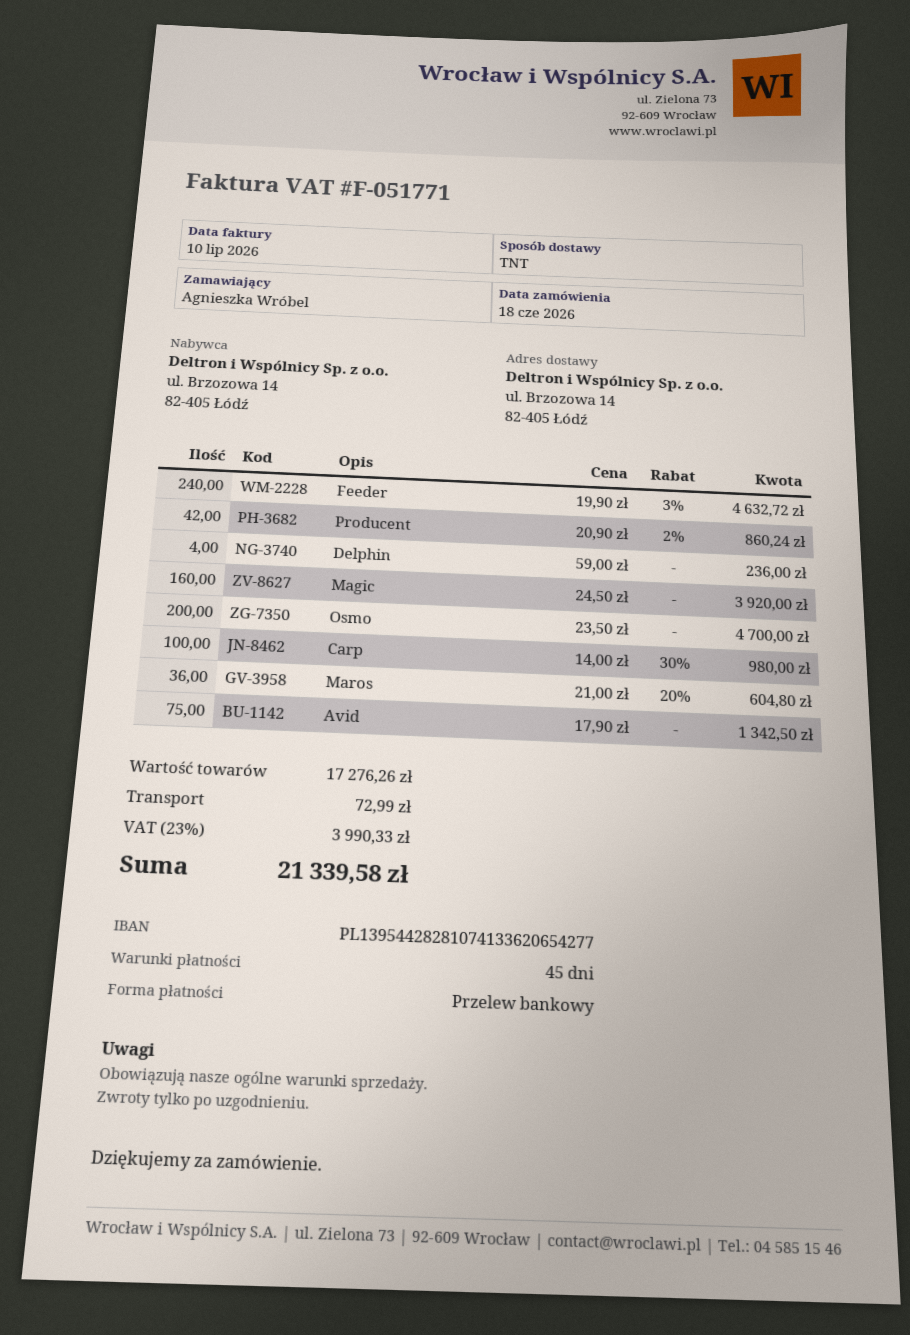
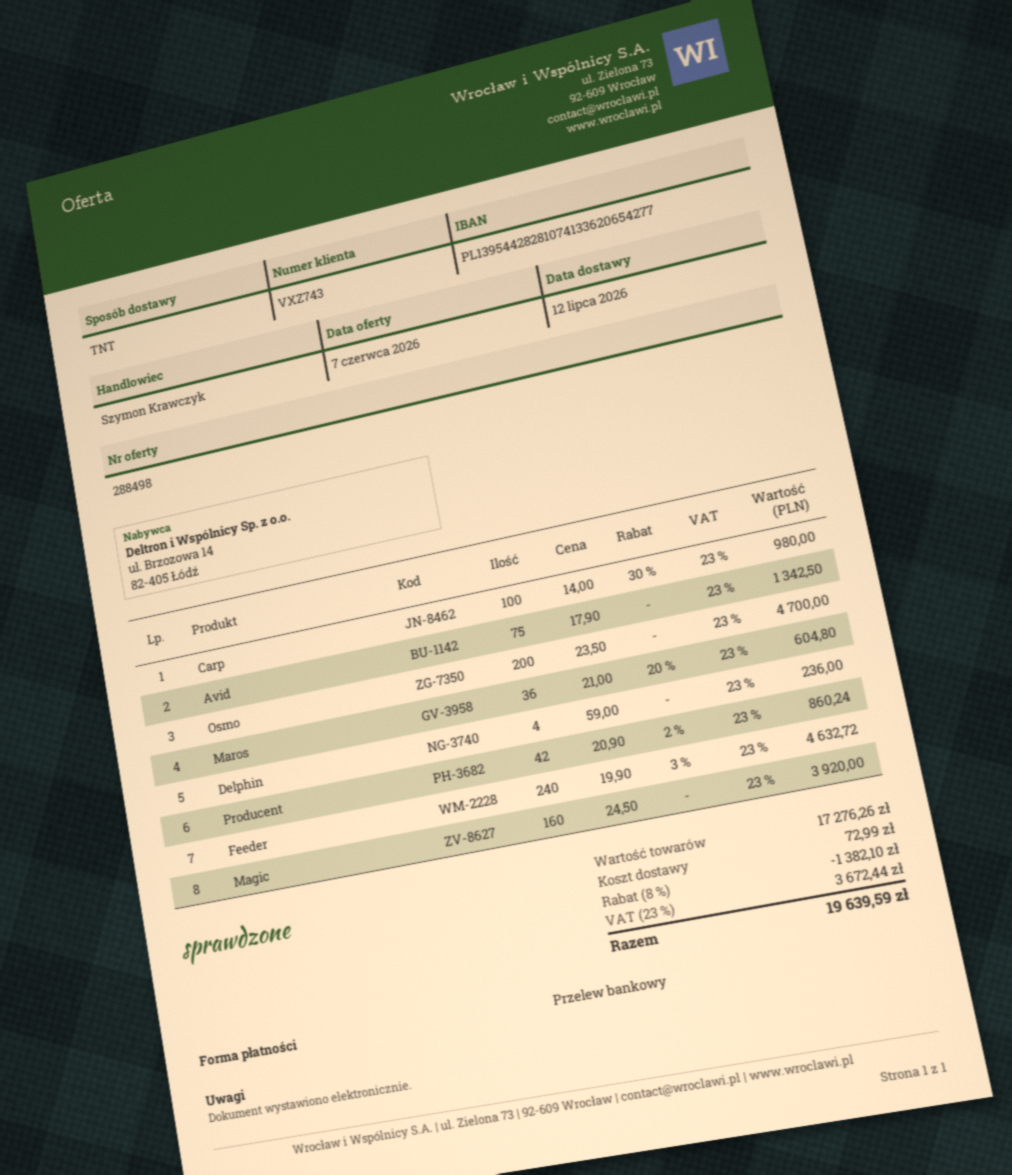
discount: none -> 8% = 1382.10
tax: 23% = 3990.33 -> 23% = 3672.44
total: 21339.58 -> 19639.59

